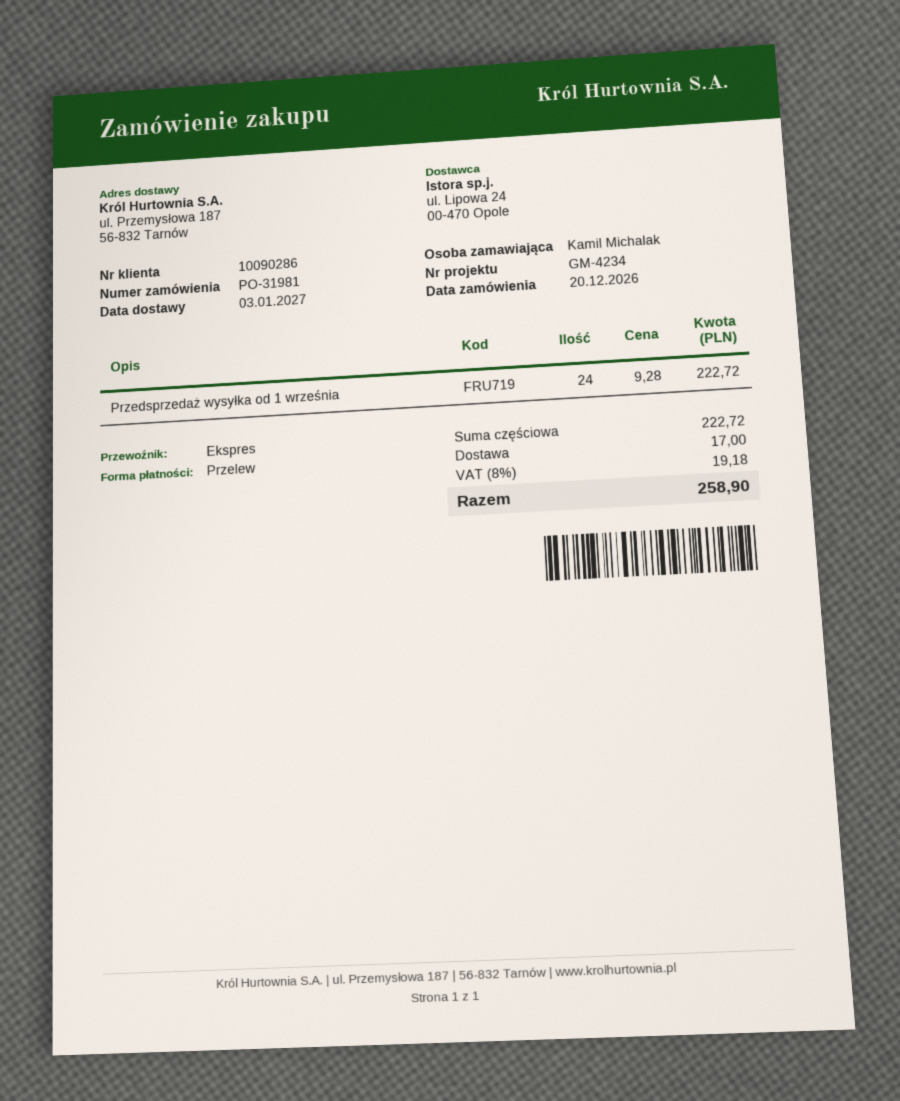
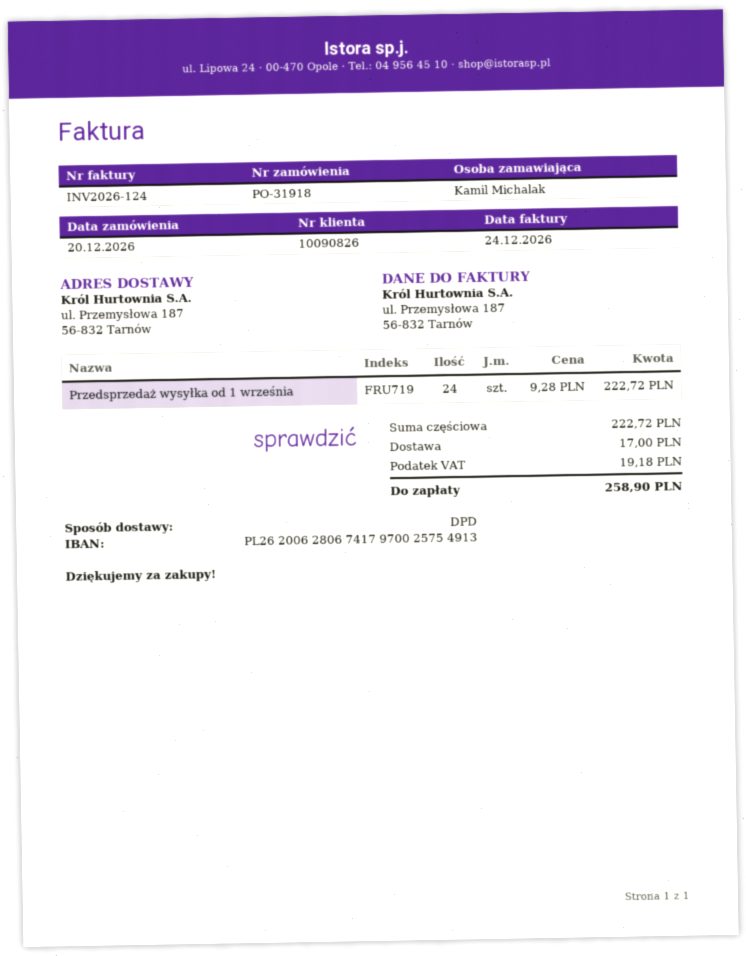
order number: PO-31981 -> PO-31918
customer number: 10090286 -> 10090826
shipping method: express -> DPD

